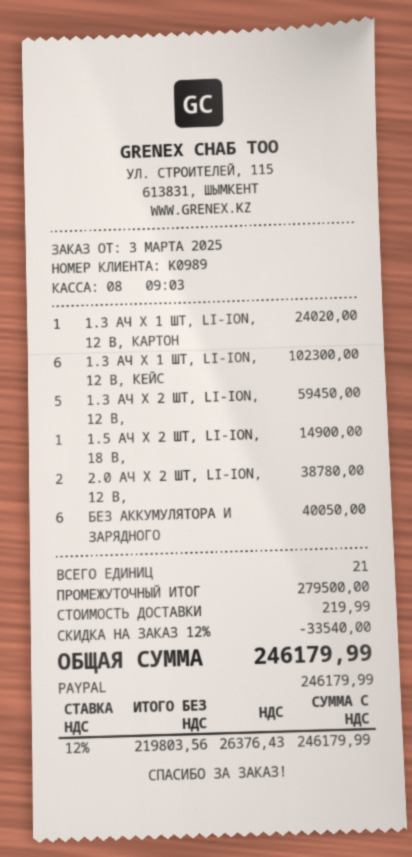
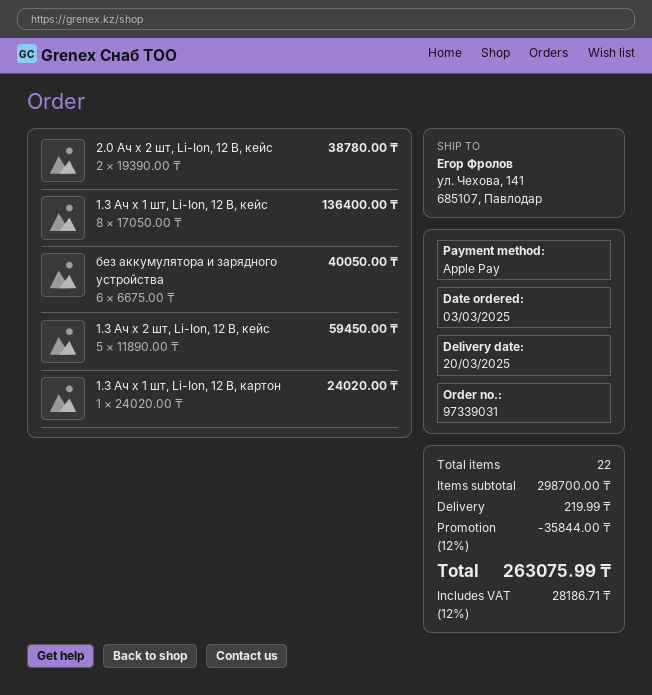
payment method: PayPal -> Apple Pay
1.3 АЧ X 1 ШТ, LI-ION, 12 В, КЕЙС: 6 for 102300.00 -> 8 for 136400.00
1.5 АЧ X 2 ШТ, LI-ION, 18 В,: 1 for 14900.00 -> none
total quantity: 21 -> 22
subtotal: 279500.00 -> 298700.00
discount: 12% = 33540.00 -> 12% = 35844.00
tax: 12% = 26376.43 -> 12% = 28186.71
total: 246179.99 -> 263075.99

